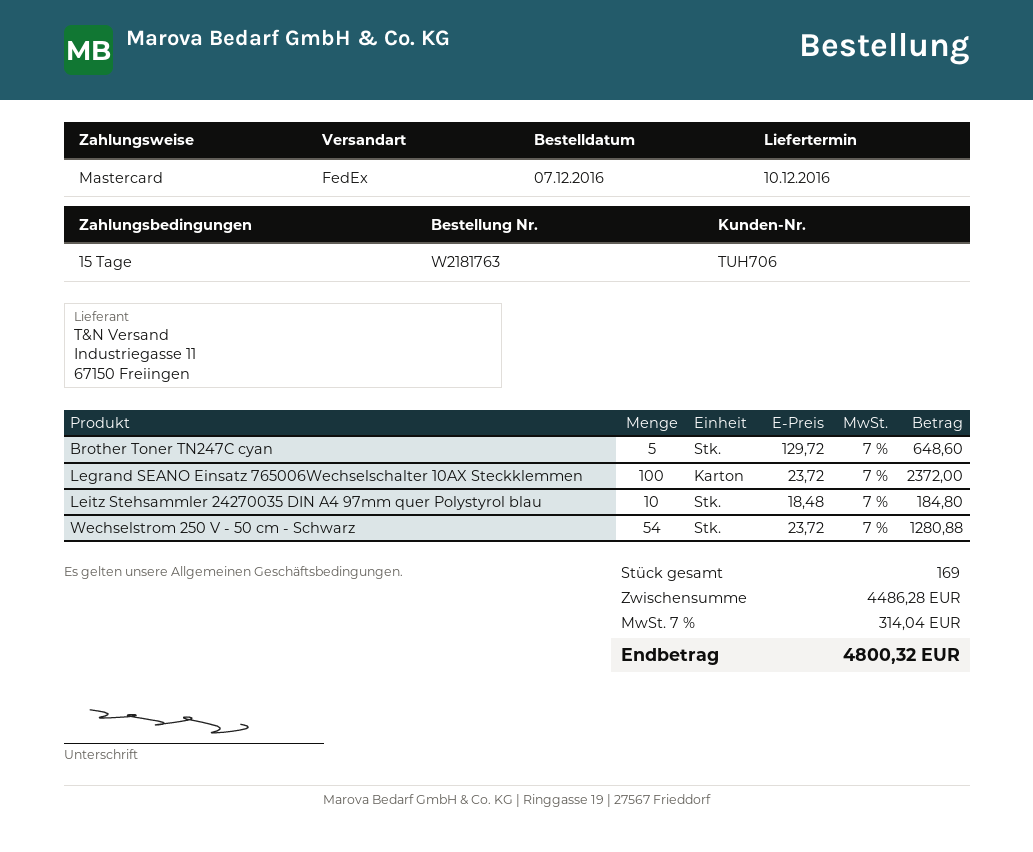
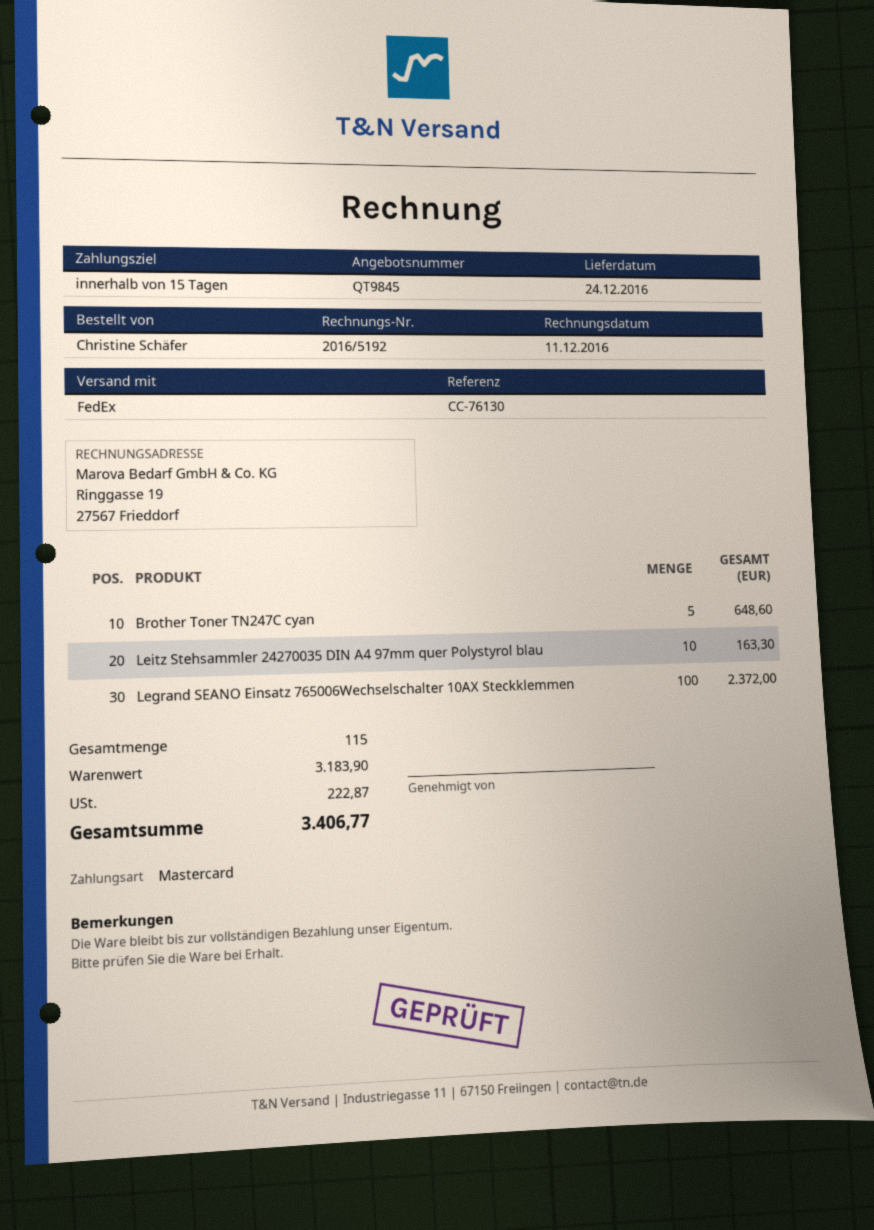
delivery date: 2016-12-10 -> 2016-12-24
Leitz Stehsammler 24270035 DIN A4 97mm quer Polystyrol blau: 10 for 184.80 -> 10 for 163.30
Wechselstrom 250 V - 50 cm - Schwarz: 54 for 1280.88 -> none
total quantity: 169 -> 115
subtotal: 4486.28 -> 3183.90
tax: 314.04 -> 222.87
total: 4800.32 -> 3406.77

